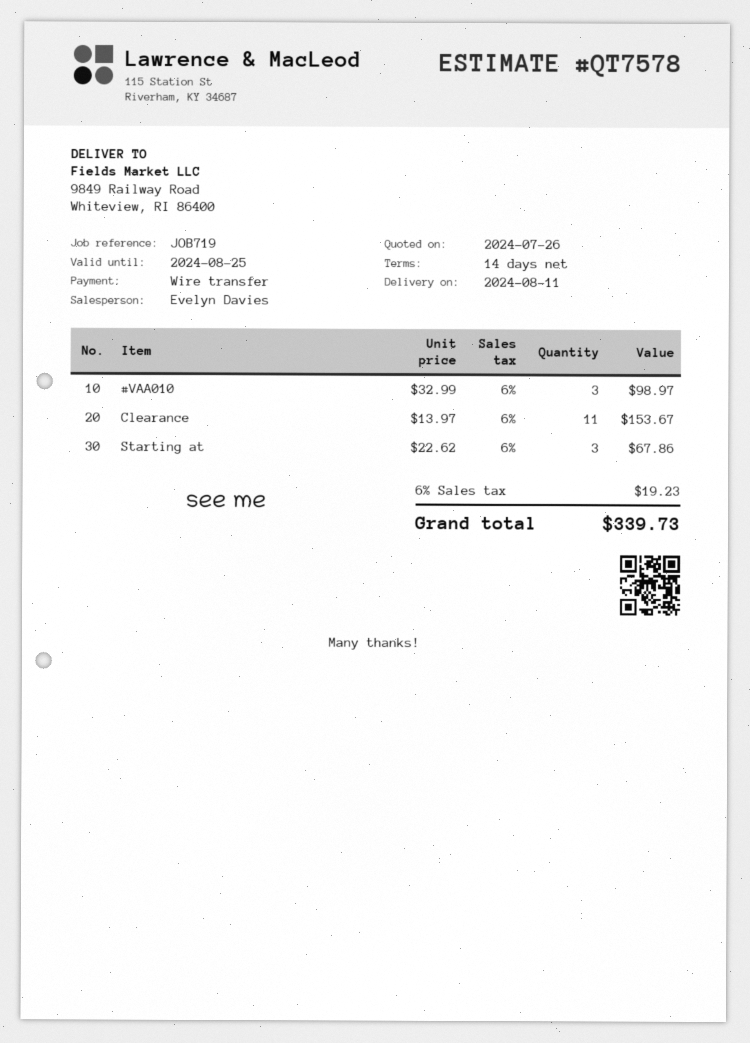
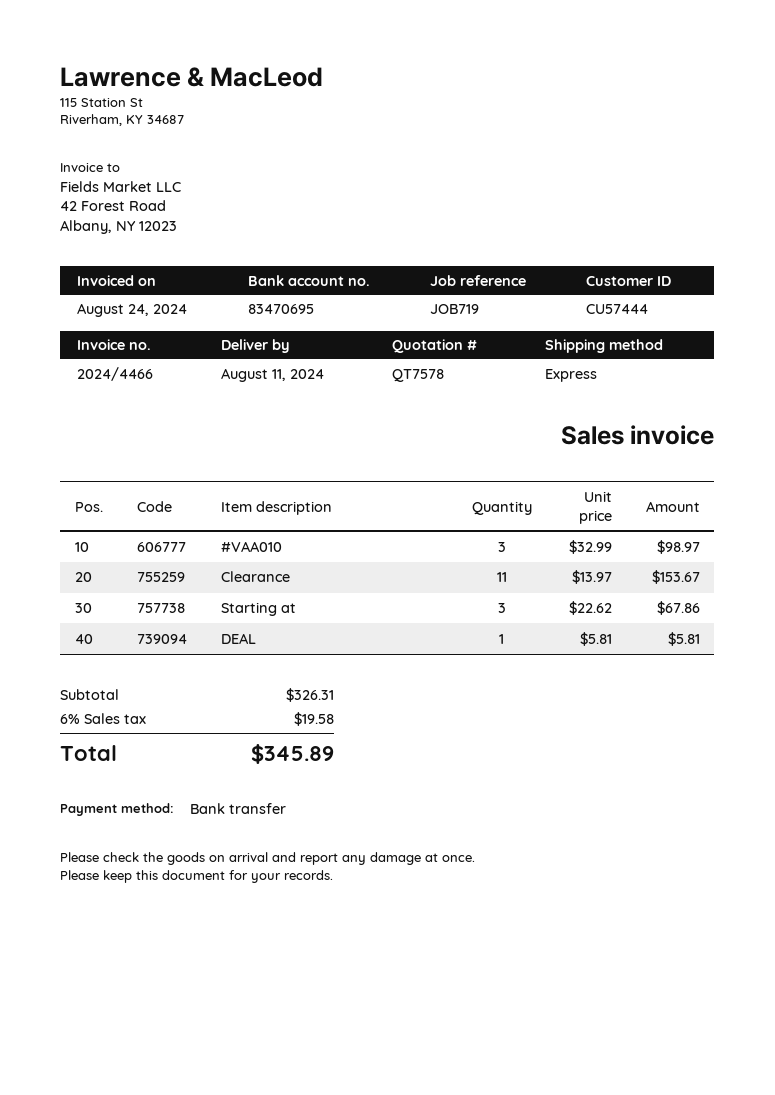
DEAL: none -> 1 x 5.81 = 5.81
tax: 6% = 19.23 -> 6% = 19.58
total: 339.73 -> 345.89

